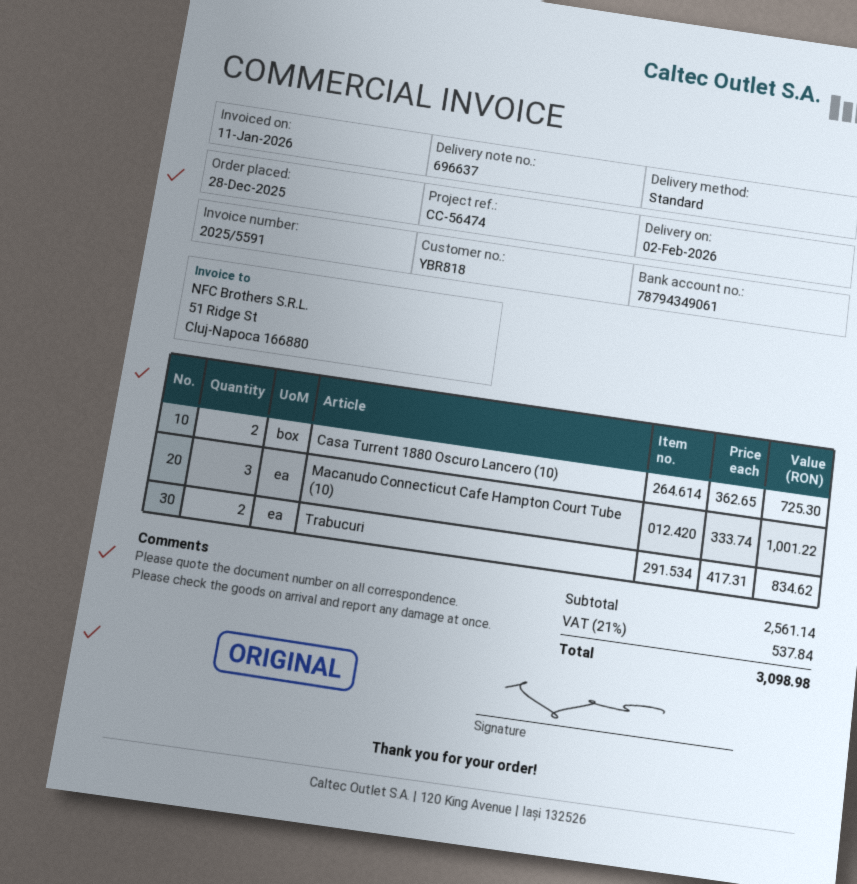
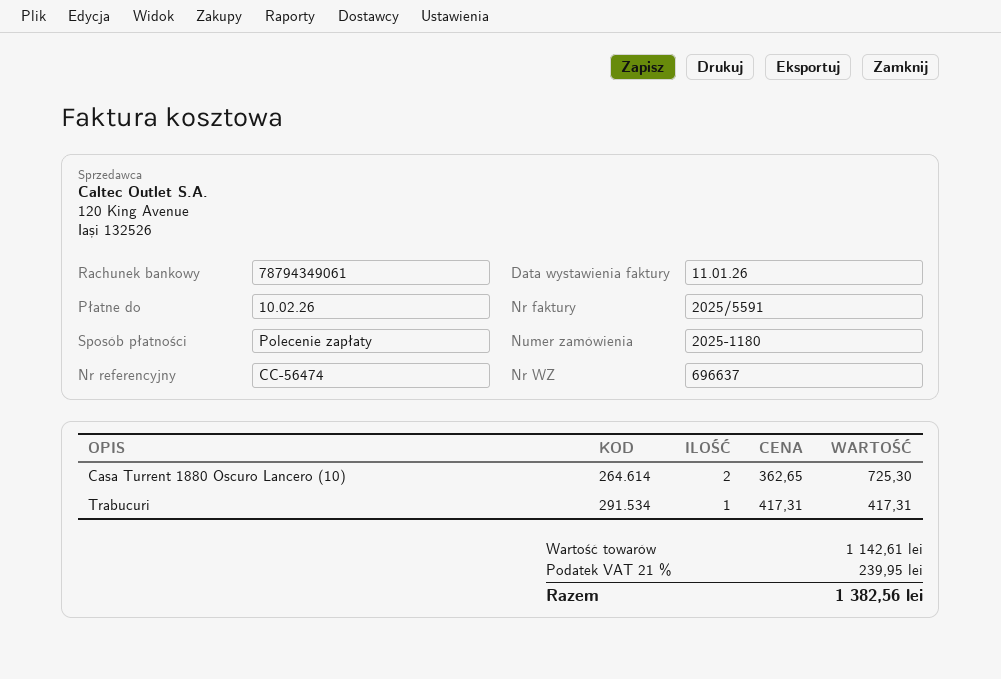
Macanudo Connecticut Cafe Hampton Court Tube (10): 3 x 333.74 = 1001.22 -> none
Trabucuri: 2 x 417.31 = 834.62 -> 1 x 417.31 = 417.31
subtotal: 2561.14 -> 1142.61
tax: 21% = 537.84 -> 21% = 239.95
total: 3098.98 -> 1382.56

